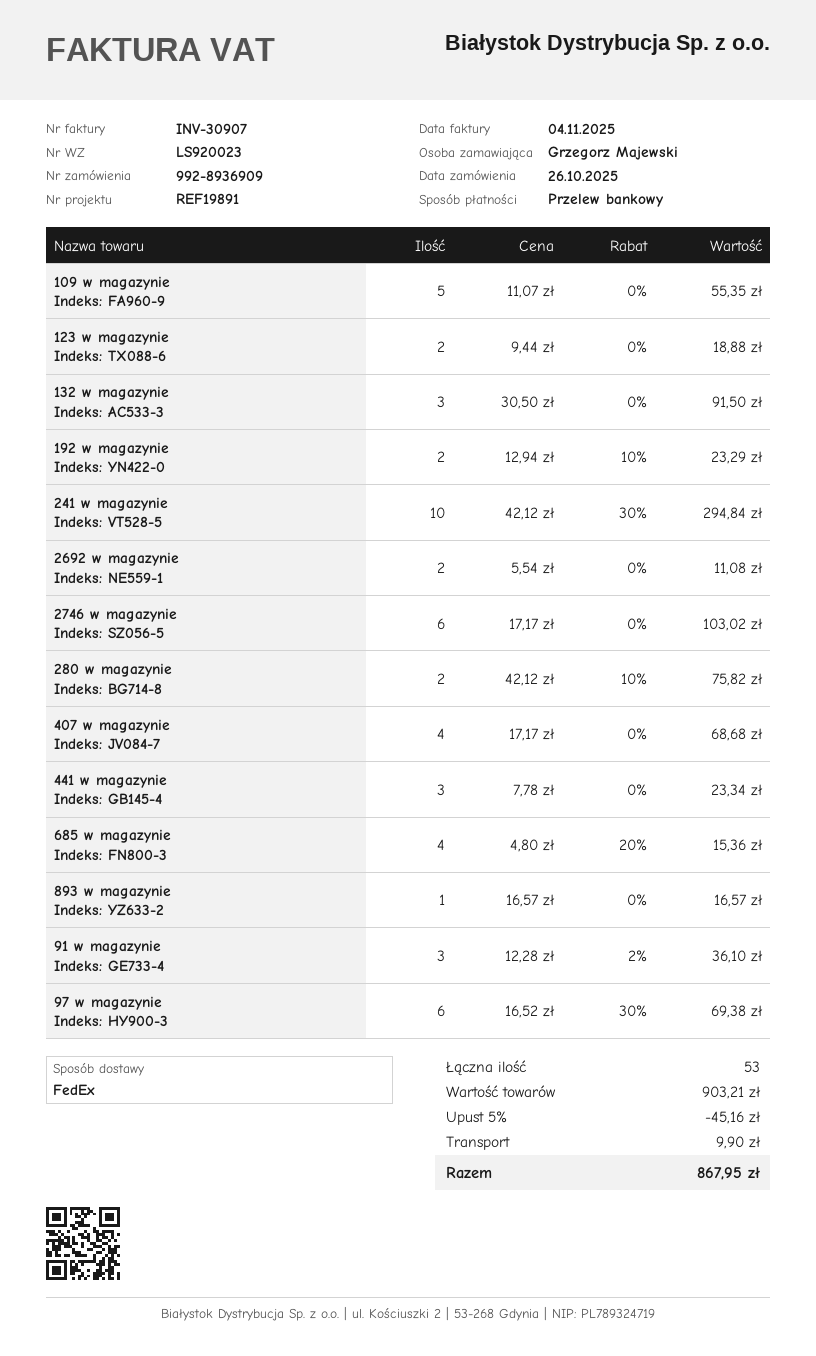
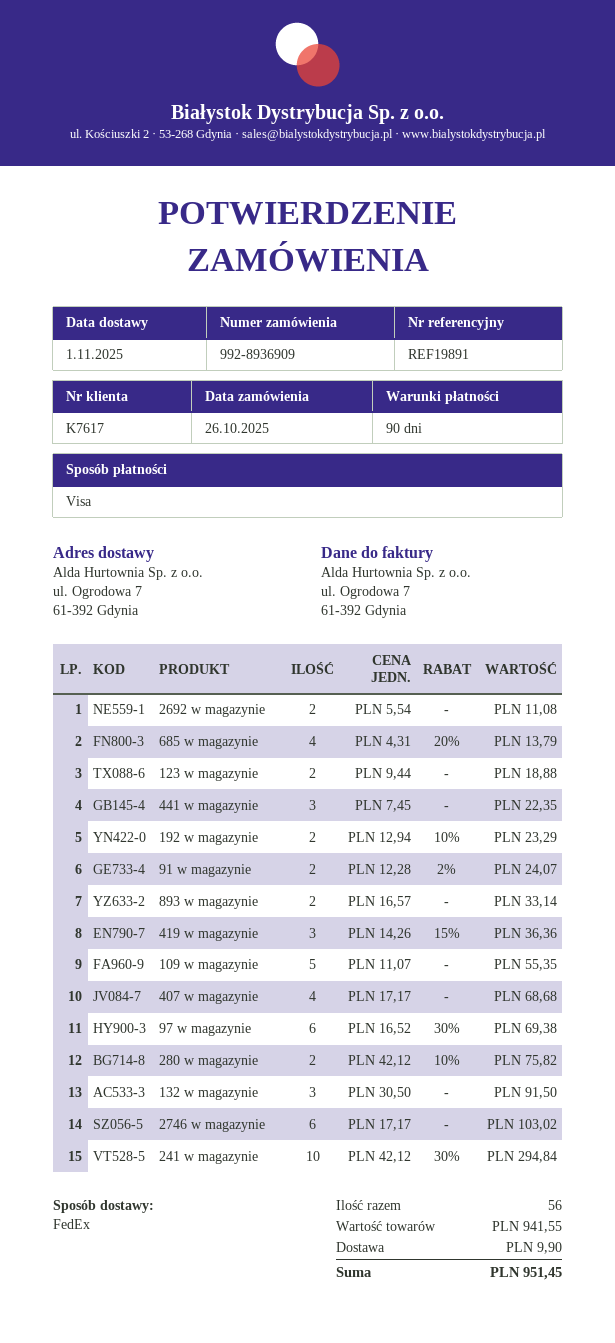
payment method: bank transfer -> Visa
441 w magazynie: 3 x 7.78 = 23.34 -> 3 x 7.45 = 22.35
685 w magazynie: 4 x 4.80 - 20% = 15.36 -> 4 x 4.31 - 20% = 13.79
893 w magazynie: 1 x 16.57 = 16.57 -> 2 x 16.57 = 33.14
91 w magazynie: 3 x 12.28 - 2% = 36.10 -> 2 x 12.28 - 2% = 24.07
419 w magazynie: none -> 3 x 14.26 - 15% = 36.36
total quantity: 53 -> 56
subtotal: 903.21 -> 941.55
discount: 5% = 45.16 -> none
total: 867.95 -> 951.45

